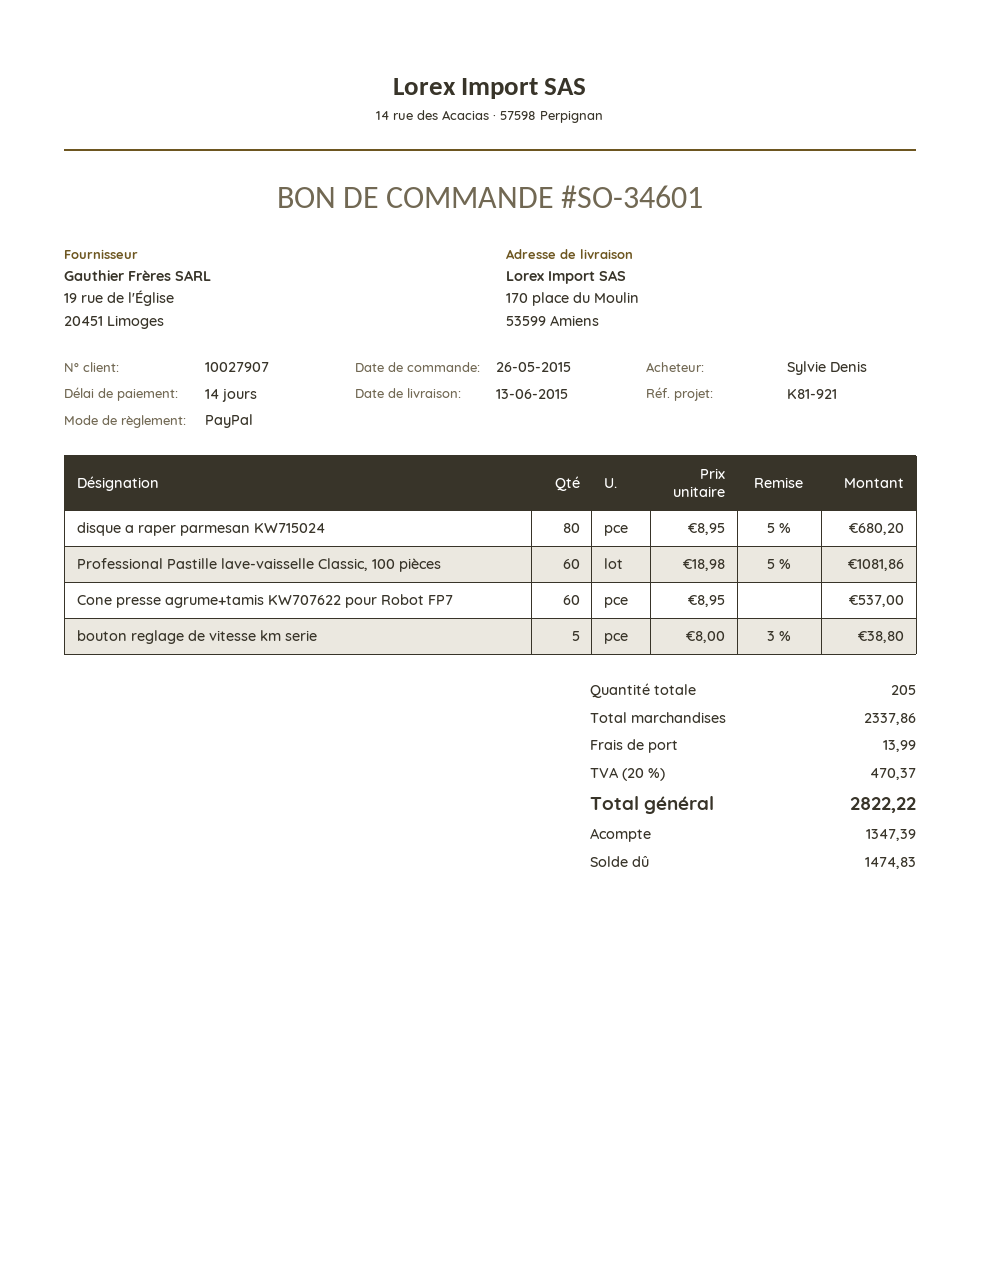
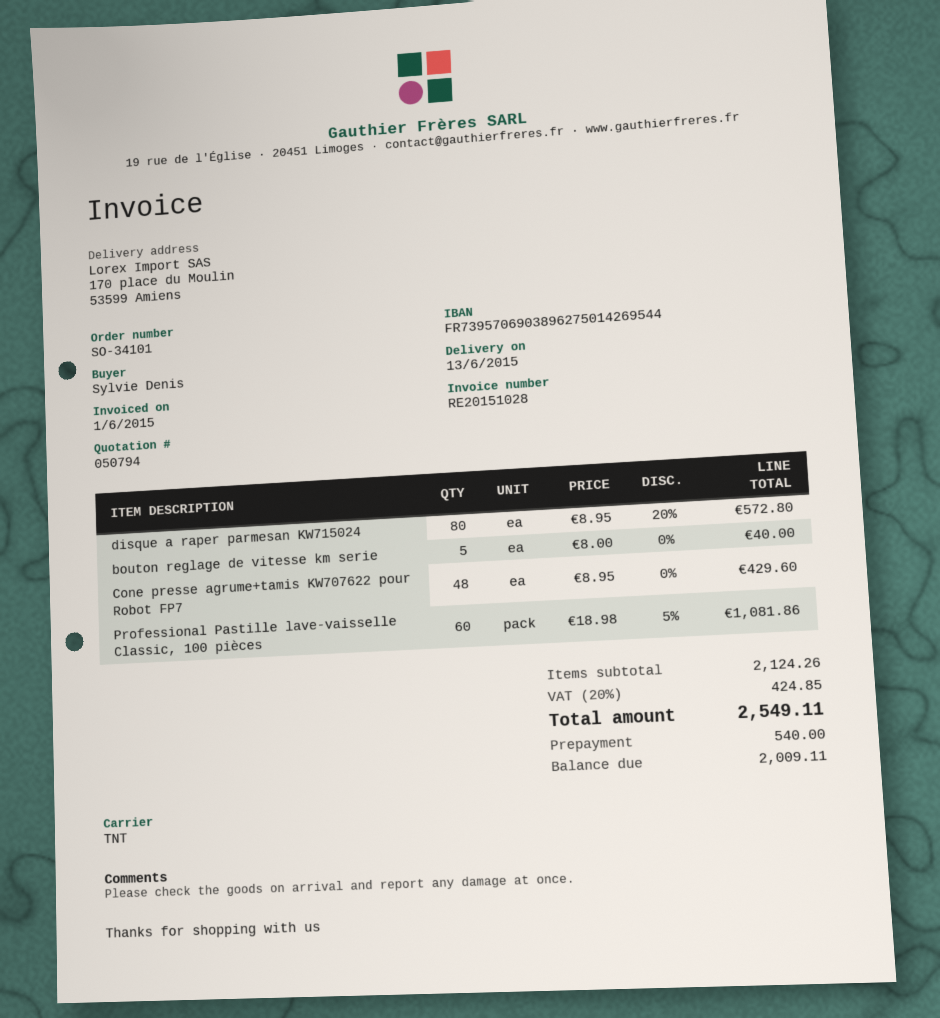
order number: SO-34601 -> SO-34101
disque a raper parmesan KW715024: 80 x 8.95 - 5% = 680.20 -> 80 x 8.95 - 20% = 572.80
Cone presse agrume+tamis KW707622 pour Robot FP7: 60 x 8.95 = 537.00 -> 48 x 8.95 = 429.60
bouton reglage de vitesse km serie: 5 x 8.00 - 3% = 38.80 -> 5 x 8.00 = 40.00
subtotal: 2337.86 -> 2124.26
shipping: 13.99 -> none
tax: 20% = 470.37 -> 20% = 424.85
total: 2822.22 -> 2549.11
deposit: 1347.39 -> 540.00
balance: 1474.83 -> 2009.11

